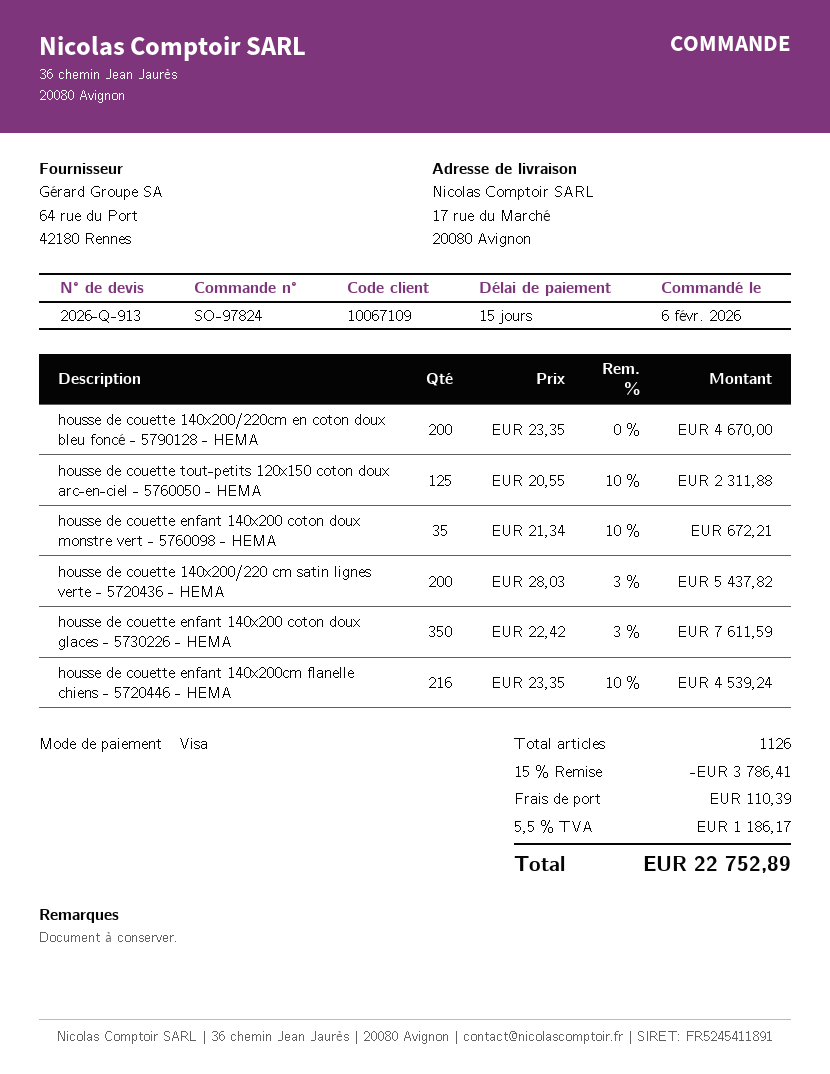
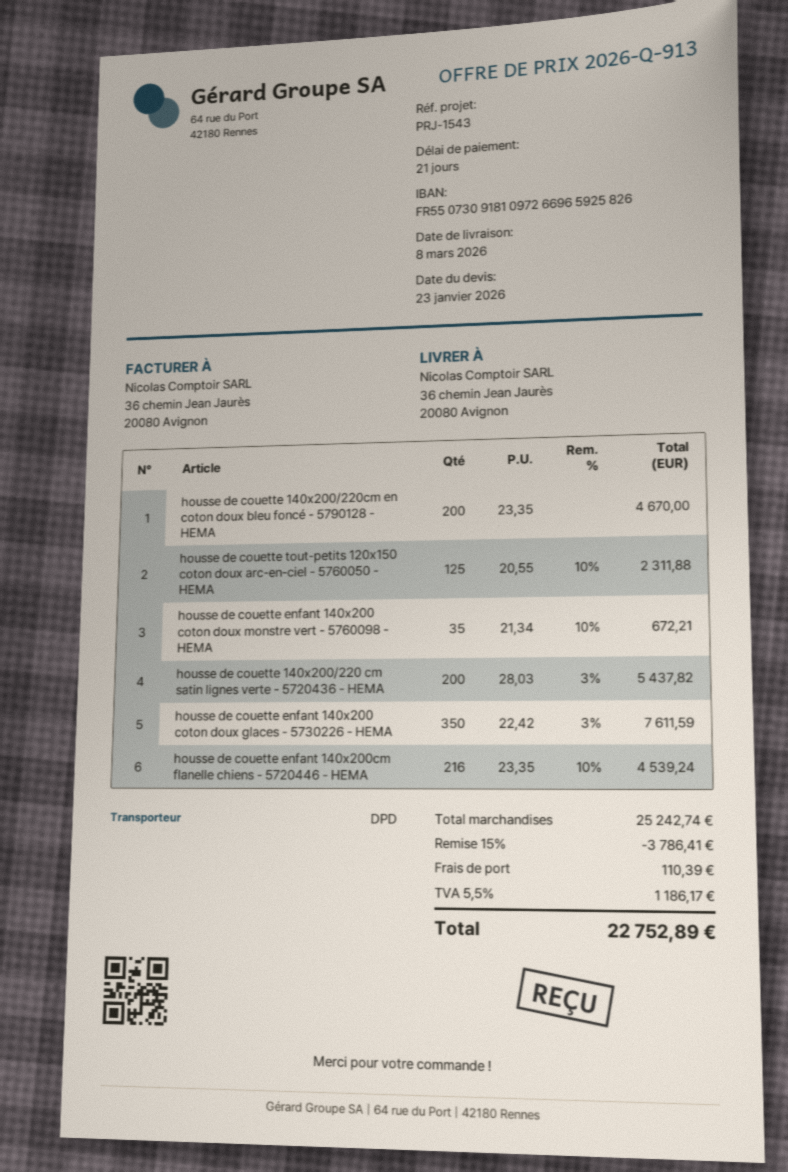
payment terms: 15 days -> 21 days
ship to: 17 rue du Marché, 20080 Avignon -> 36 chemin Jean Jaurès, 20080 Avignon

